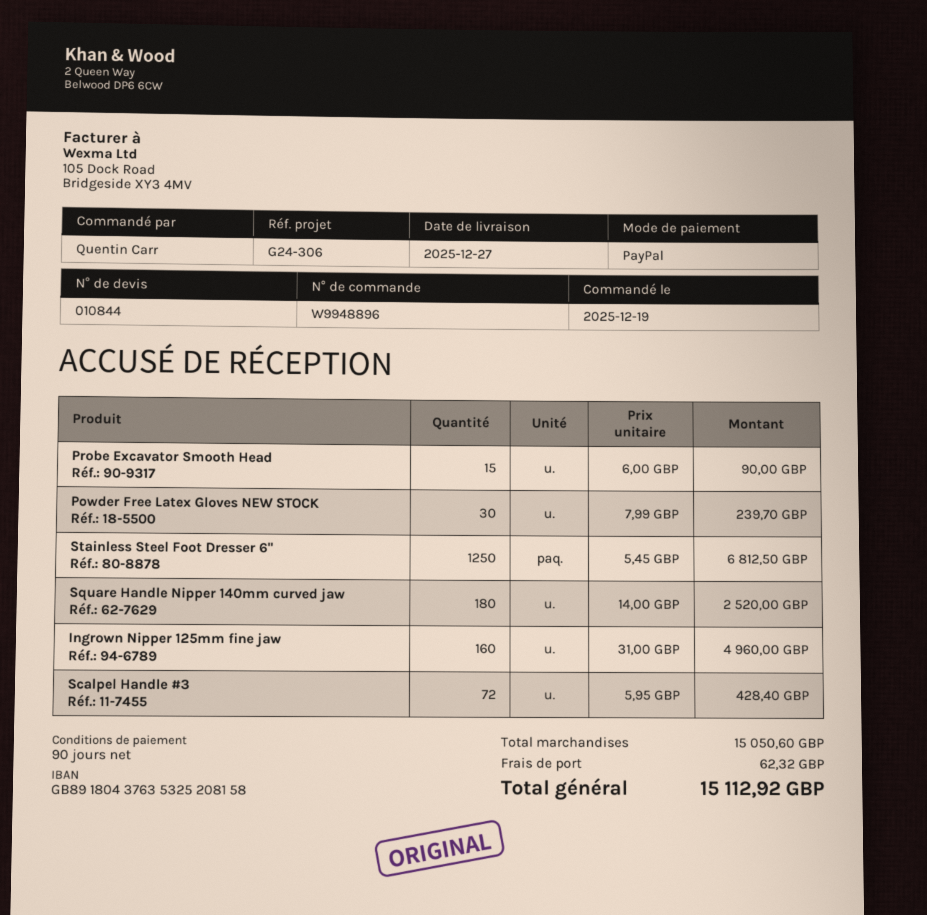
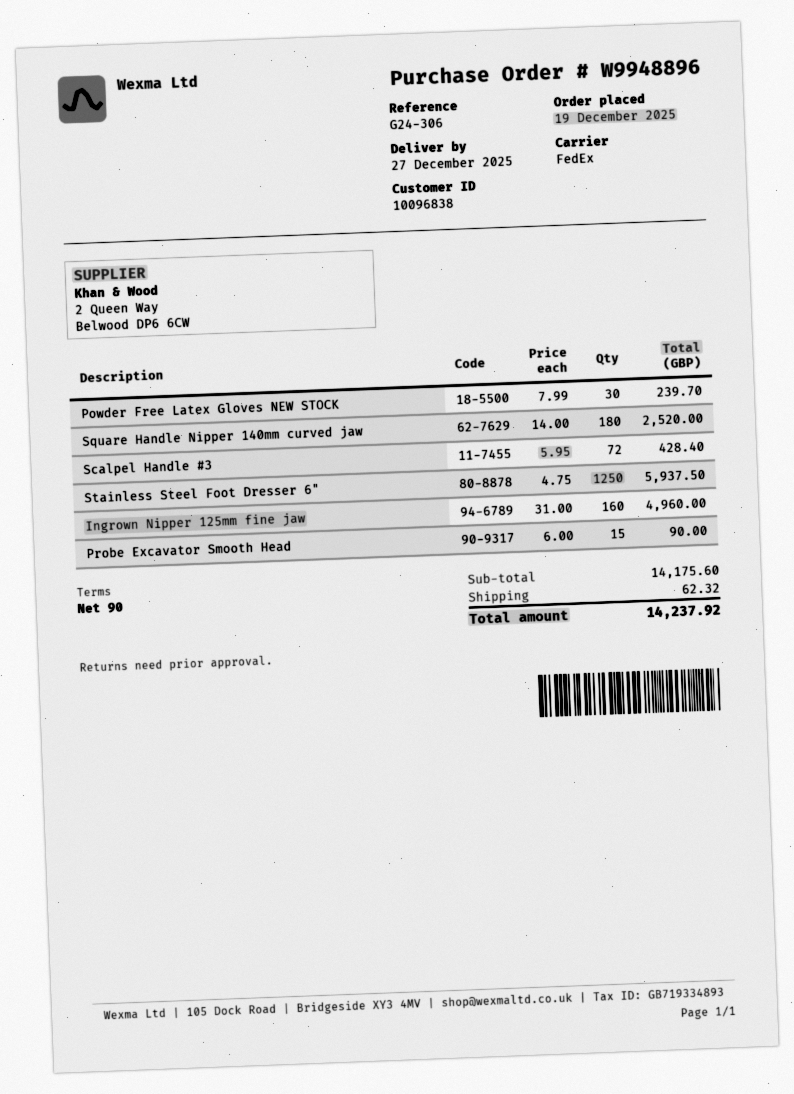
Stainless Steel Foot Dresser 6": 1250 x 5.45 = 6812.50 -> 1250 x 4.75 = 5937.50
subtotal: 15050.60 -> 14175.60
total: 15112.92 -> 14237.92

